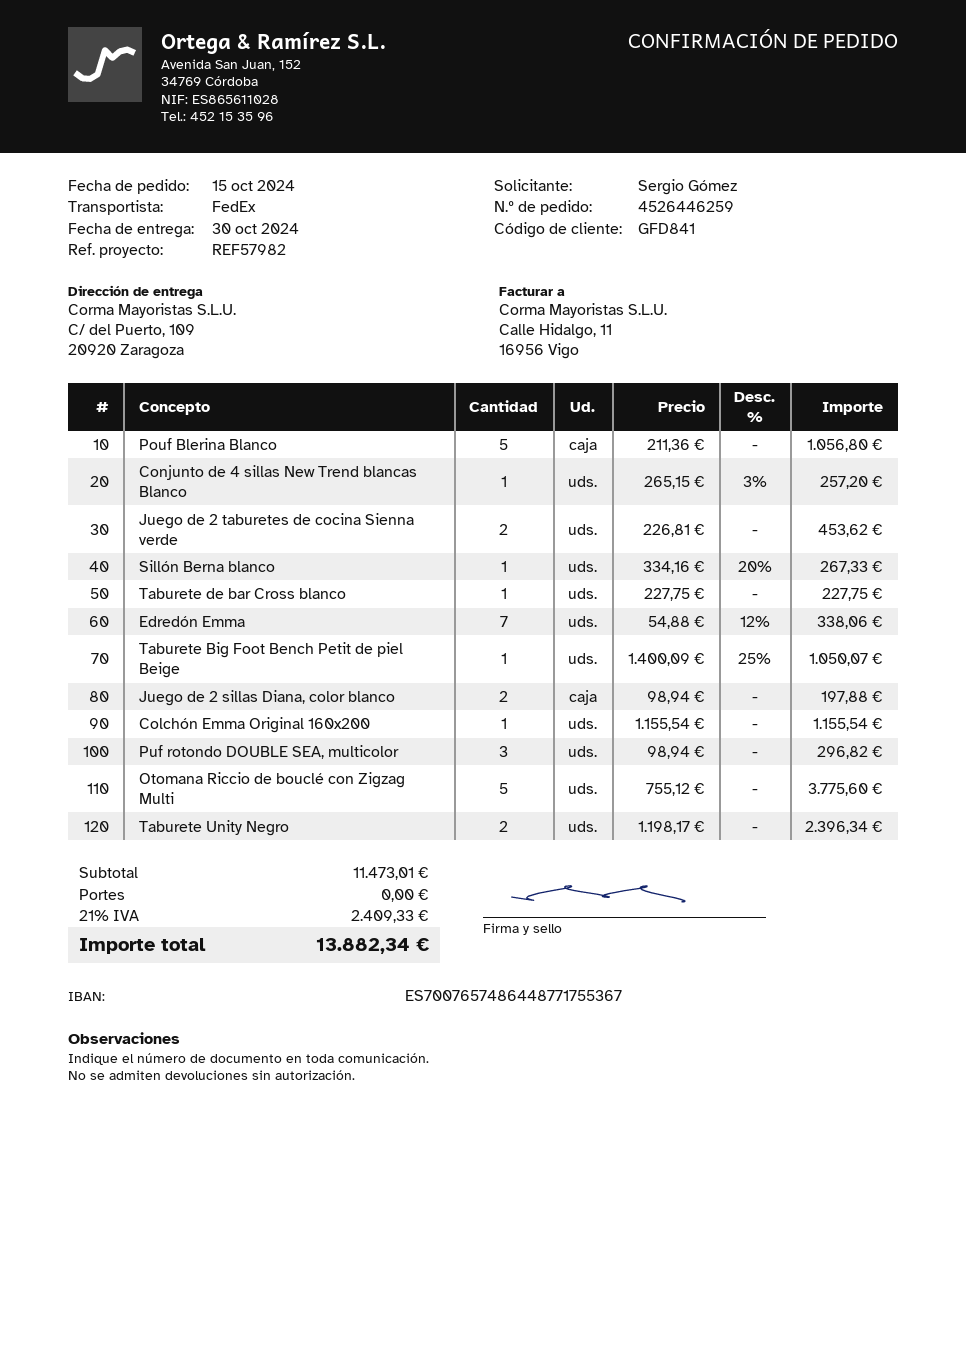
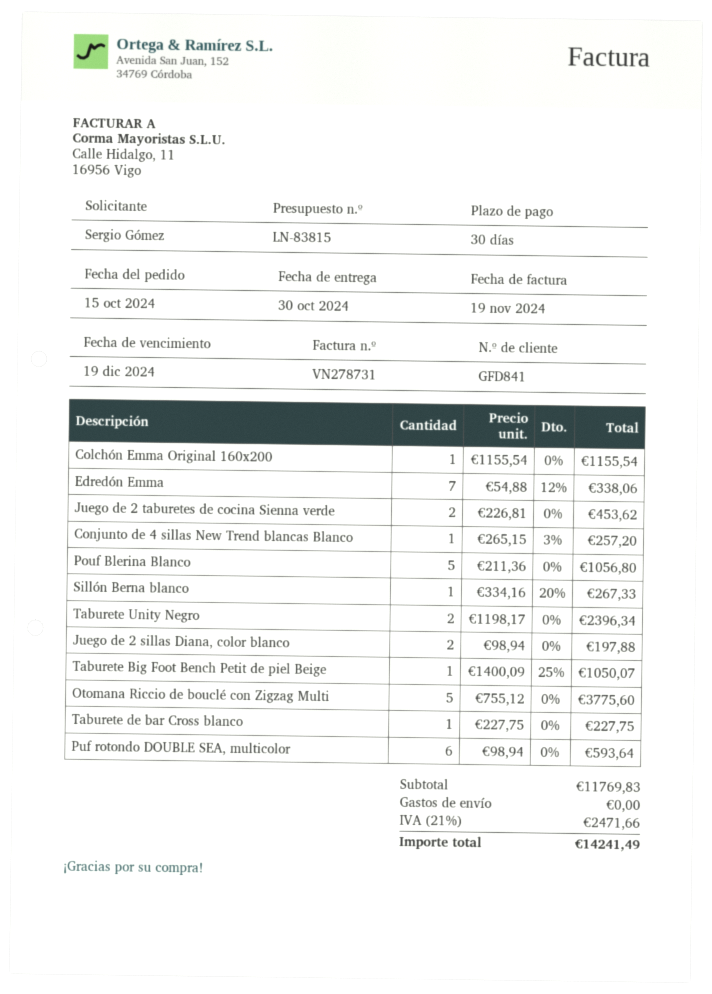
Puf rotondo DOUBLE SEA, multicolor: 3 x 98.94 = 296.82 -> 6 x 98.94 = 593.64
subtotal: 11473.01 -> 11769.83
tax: 21% = 2409.33 -> 21% = 2471.66
total: 13882.34 -> 14241.49

